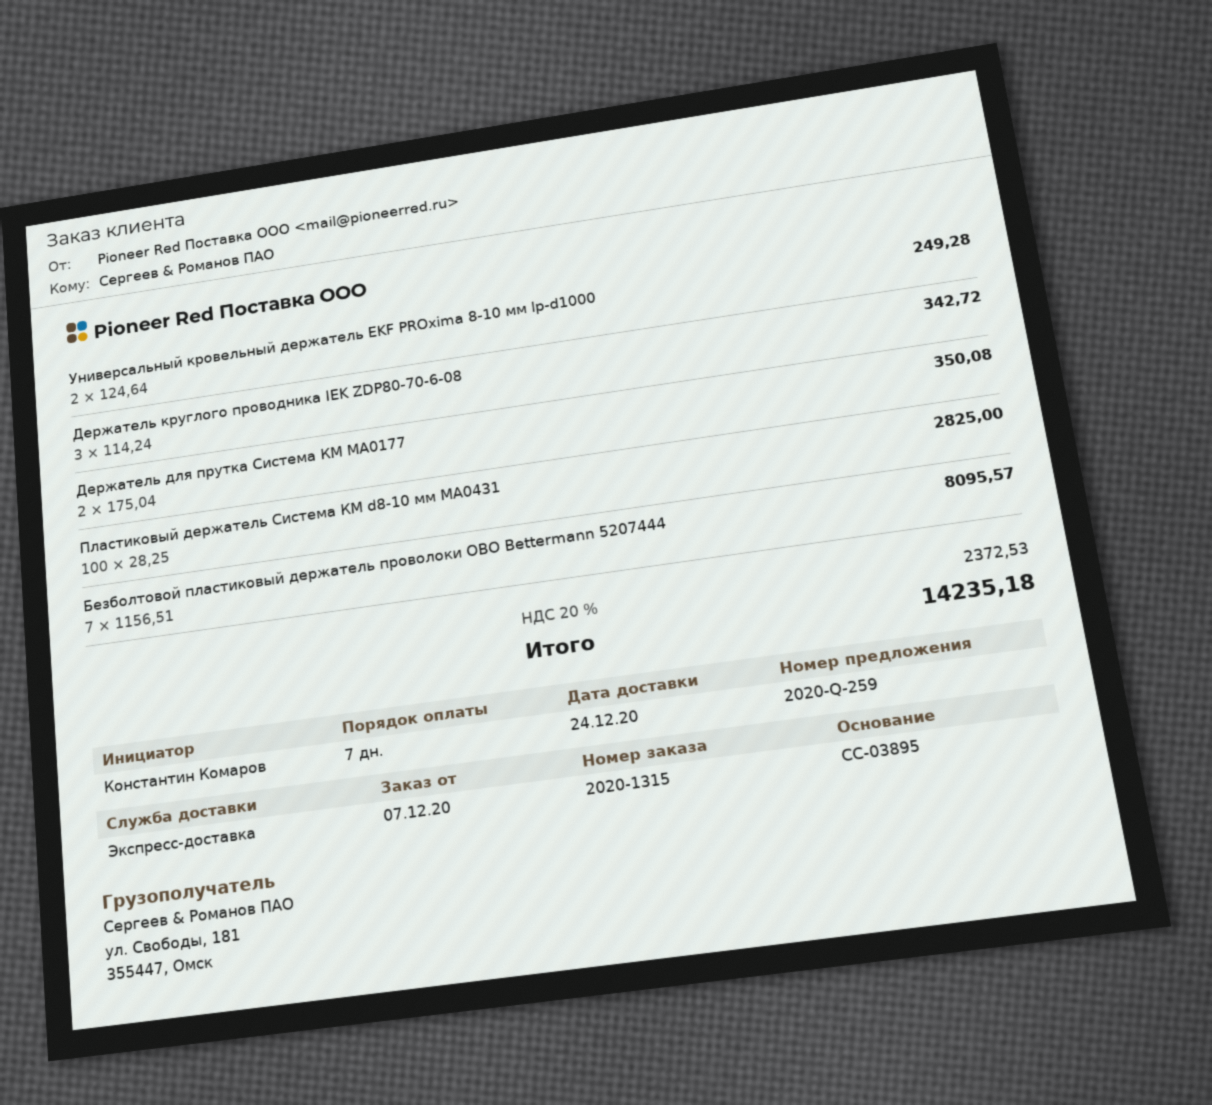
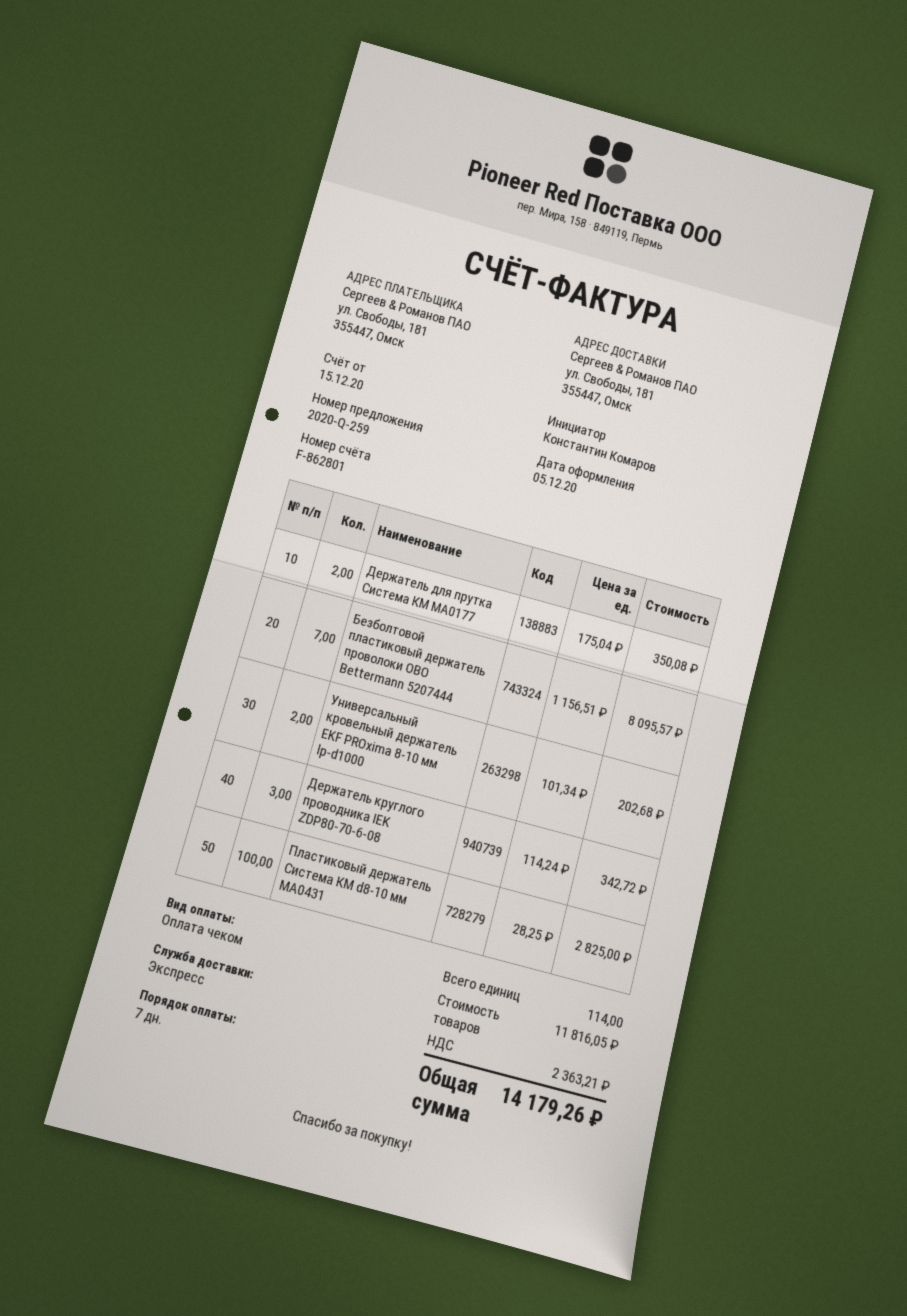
order date: 2020-12-07 -> 2020-12-05
Универсальный кровельный держатель EKF PROxima 8-10 мм lp-d1000: 2 x 124.64 = 249.28 -> 2 x 101.34 = 202.68
tax: 2372.53 -> 2363.21
total: 14235.18 -> 14179.26

